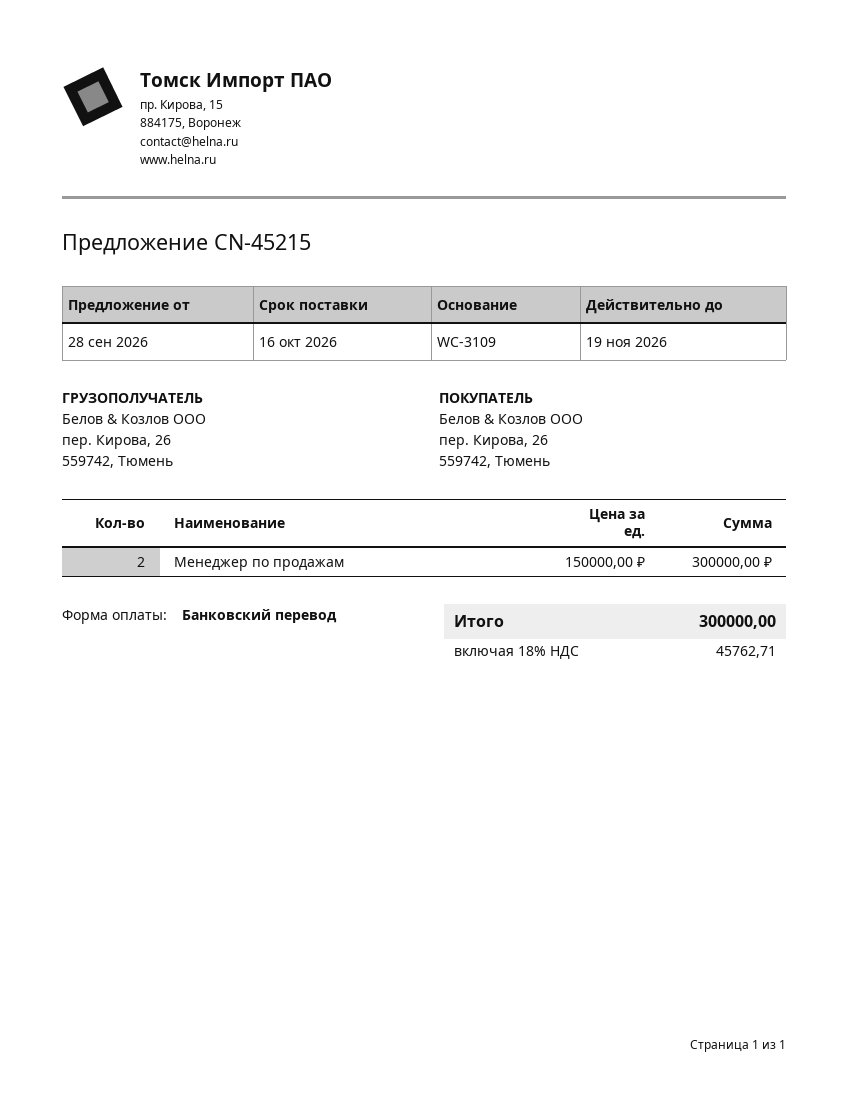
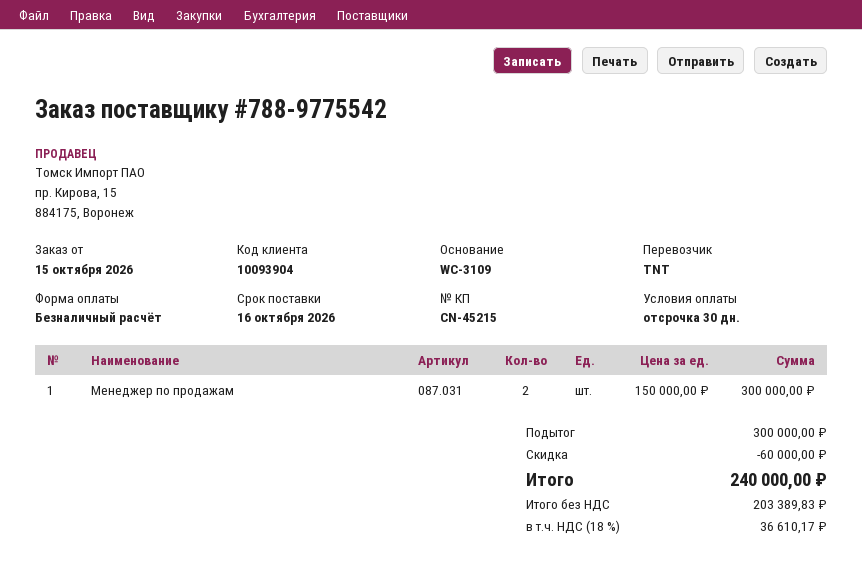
discount: none -> 60000.00
tax: 18% = 45762.71 -> 18% = 36610.17
total: 300000.00 -> 240000.00

